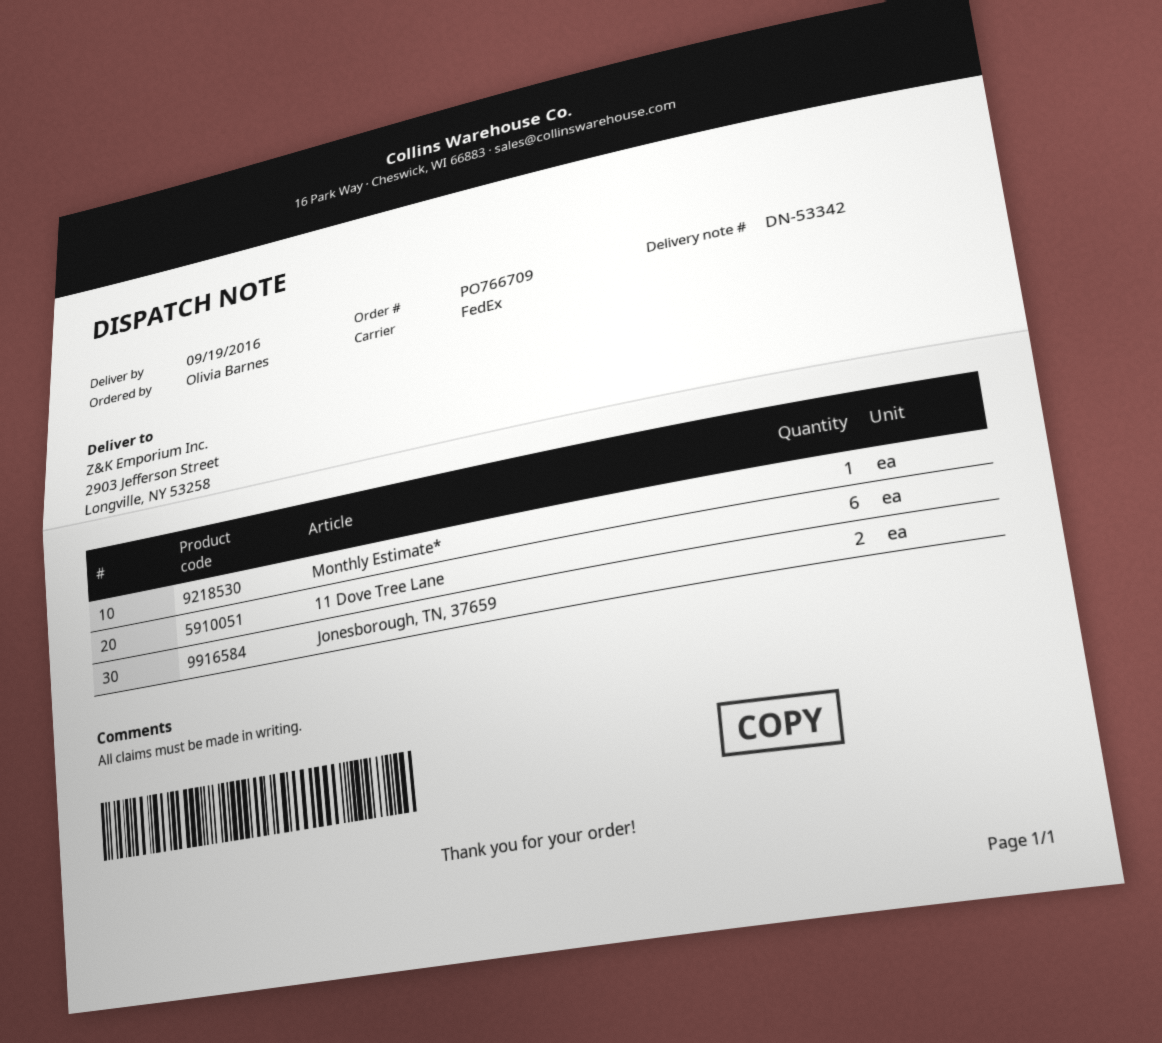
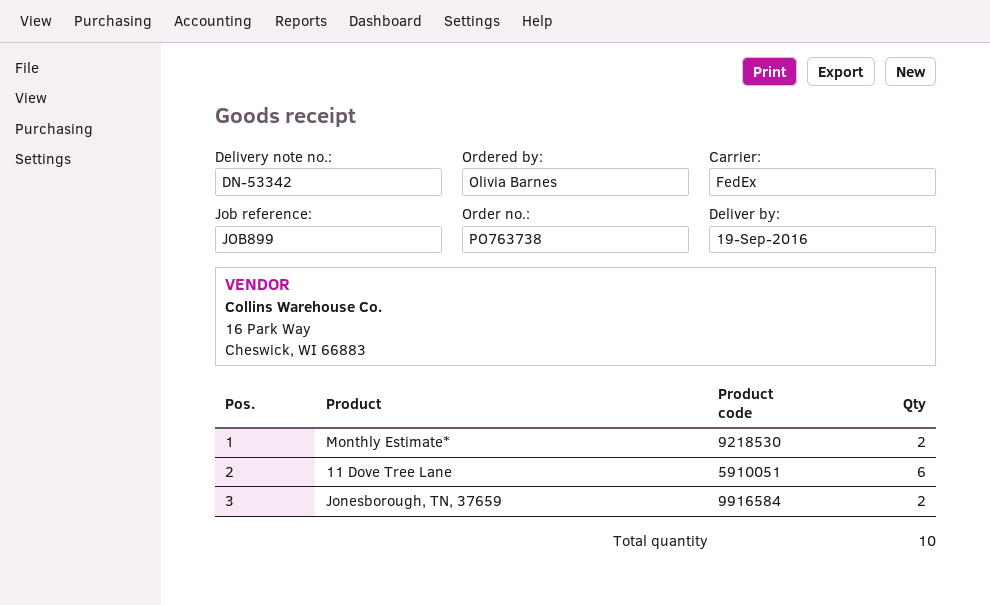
order number: PO766709 -> PO763738
Monthly Estimate*: 1 -> 2

